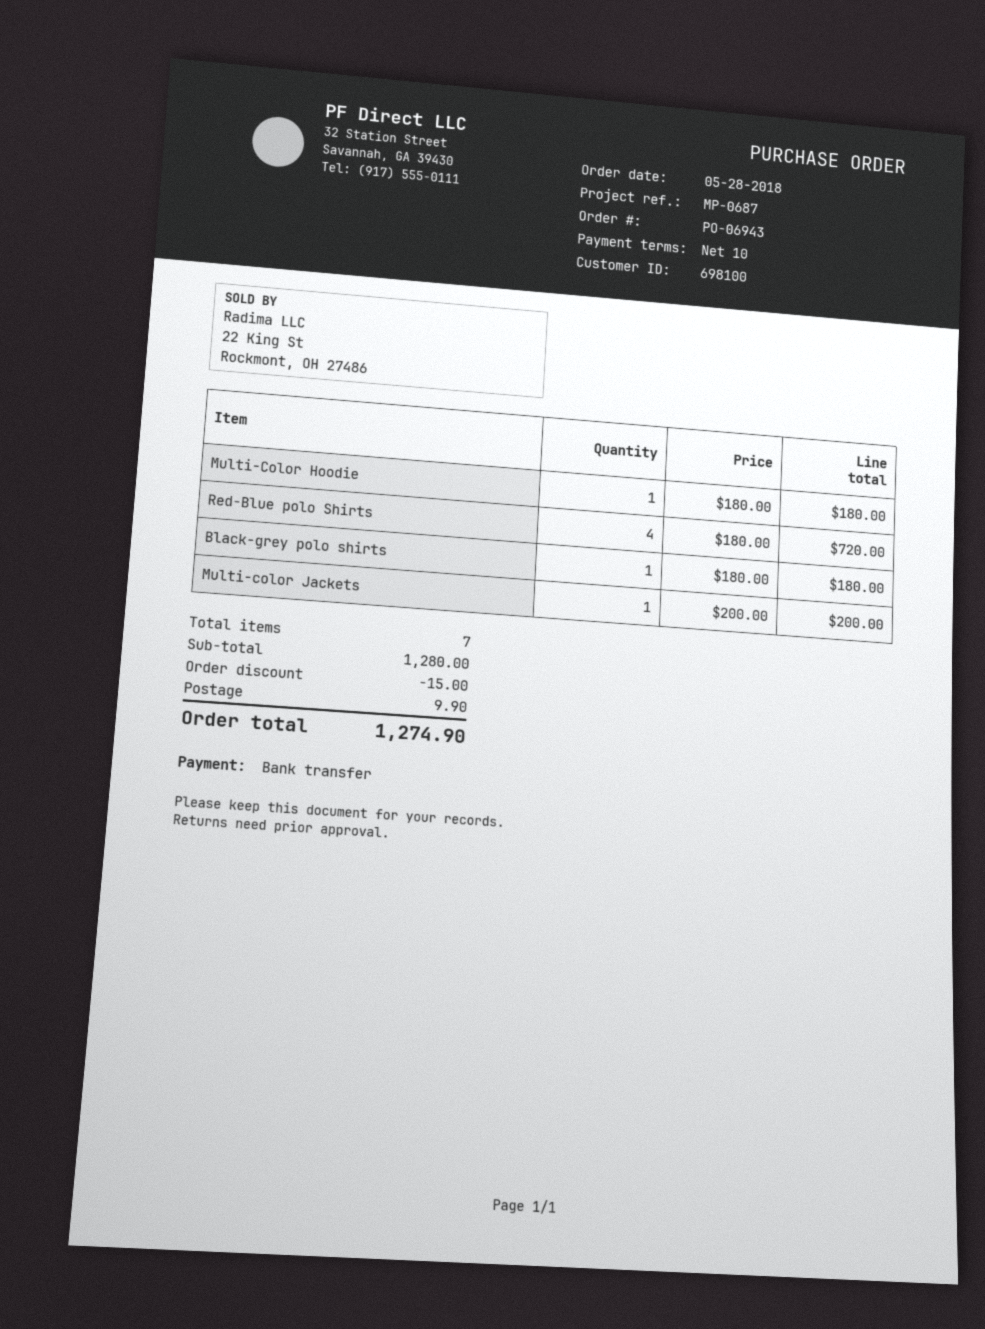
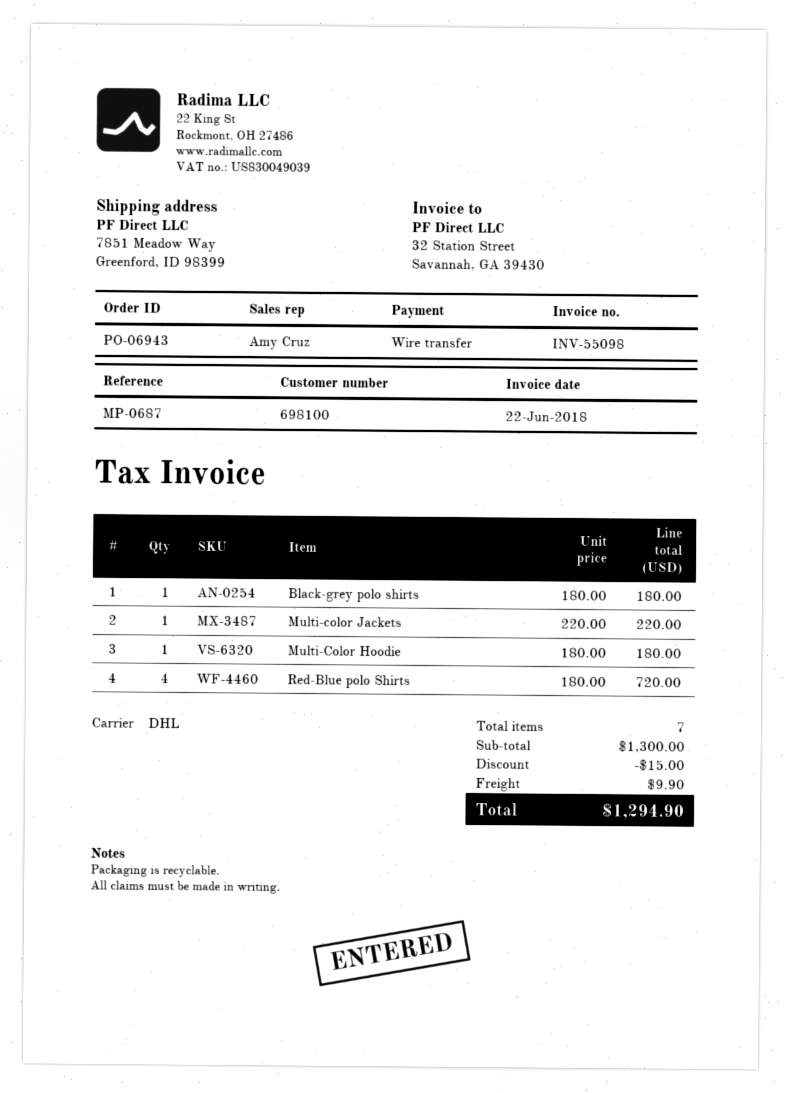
Multi-color Jackets: 1 x 200.00 = 200.00 -> 1 x 220.00 = 220.00
subtotal: 1280.00 -> 1300.00
total: 1274.90 -> 1294.90

